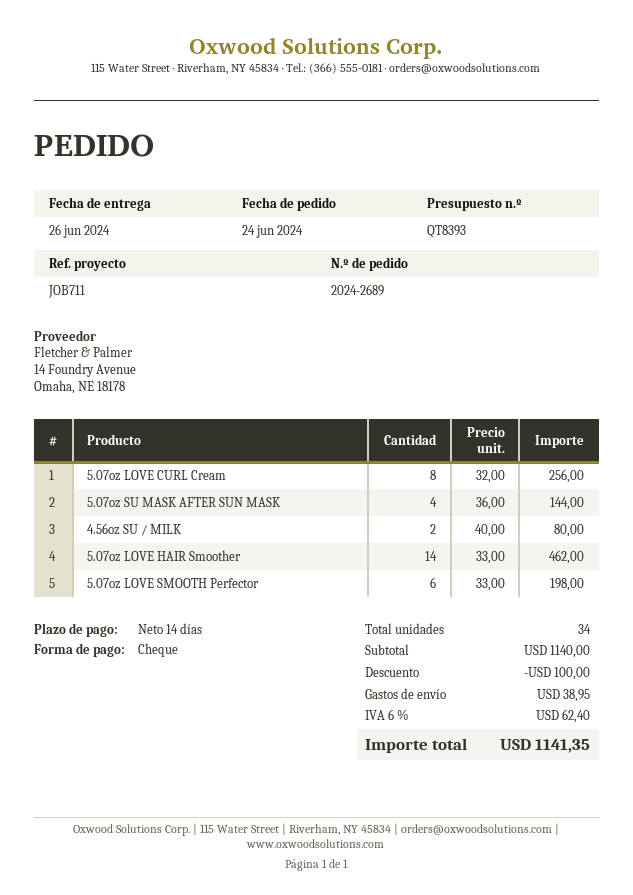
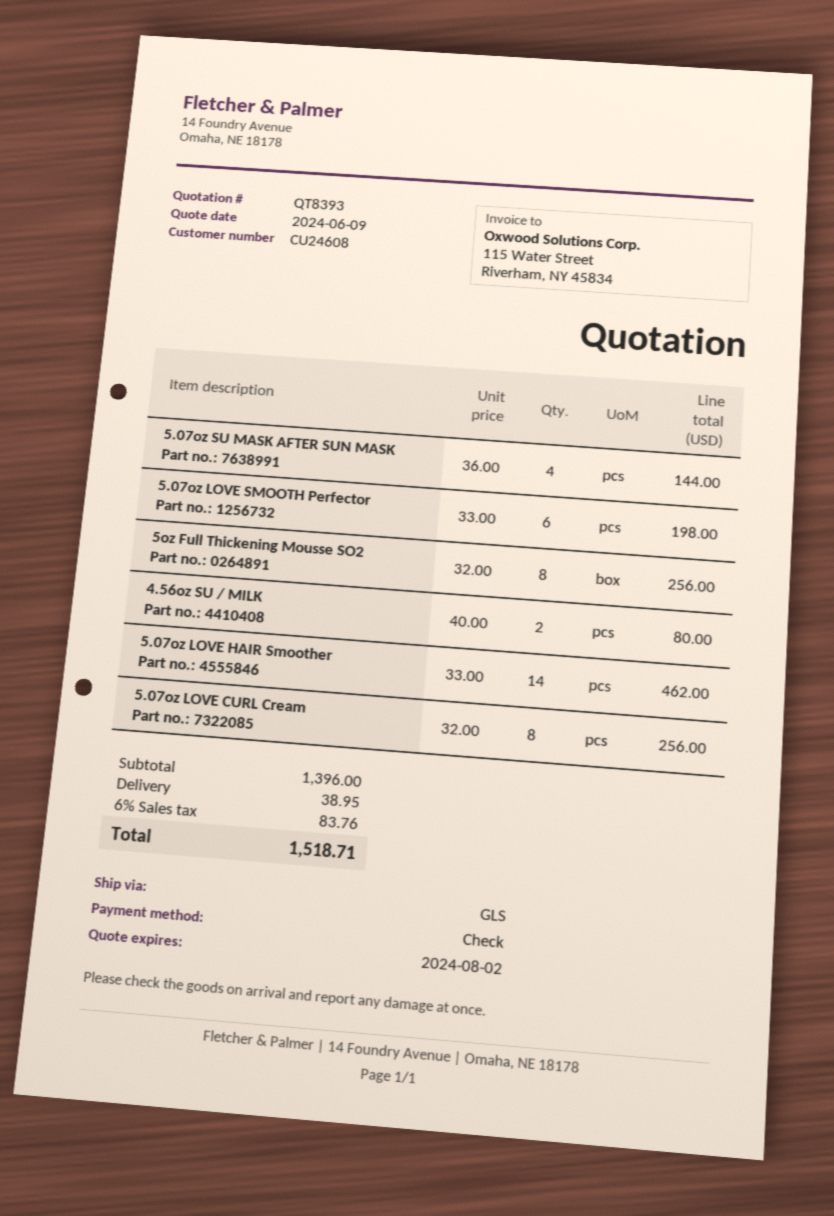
5oz Full Thickening Mousse SO2: none -> 8 x 32.00 = 256.00
subtotal: 1140.00 -> 1396.00
discount: 100.00 -> none
tax: 6% = 62.40 -> 6% = 83.76
total: 1141.35 -> 1518.71

